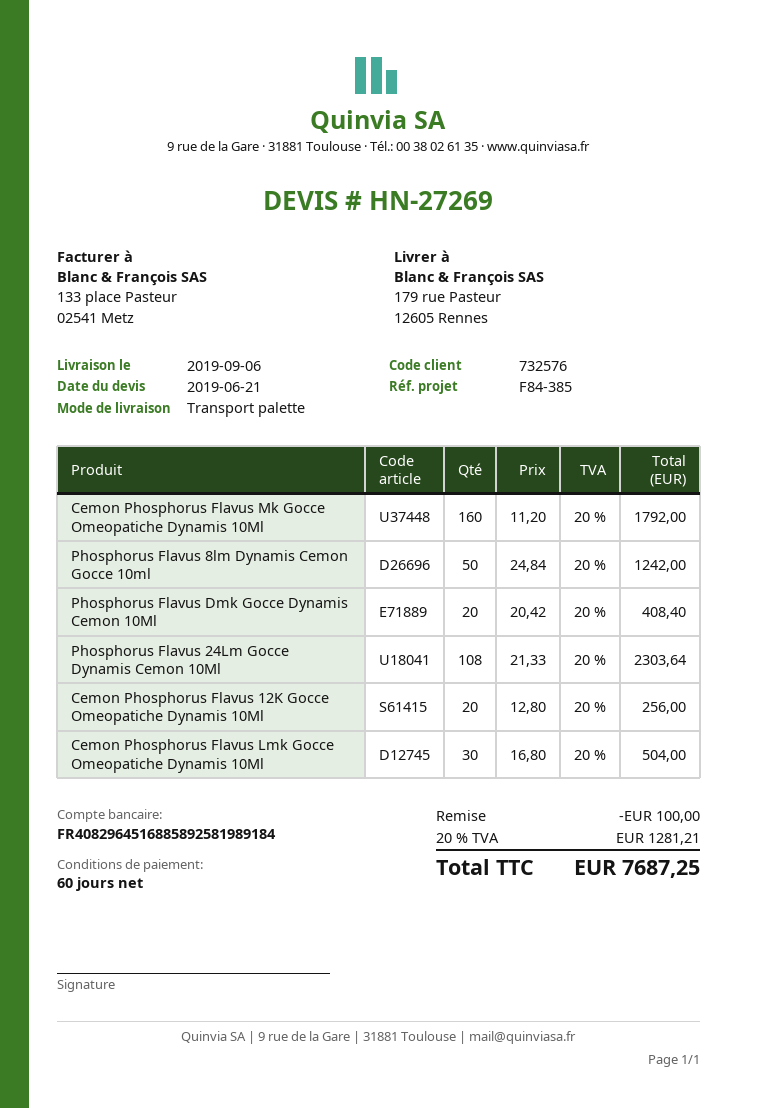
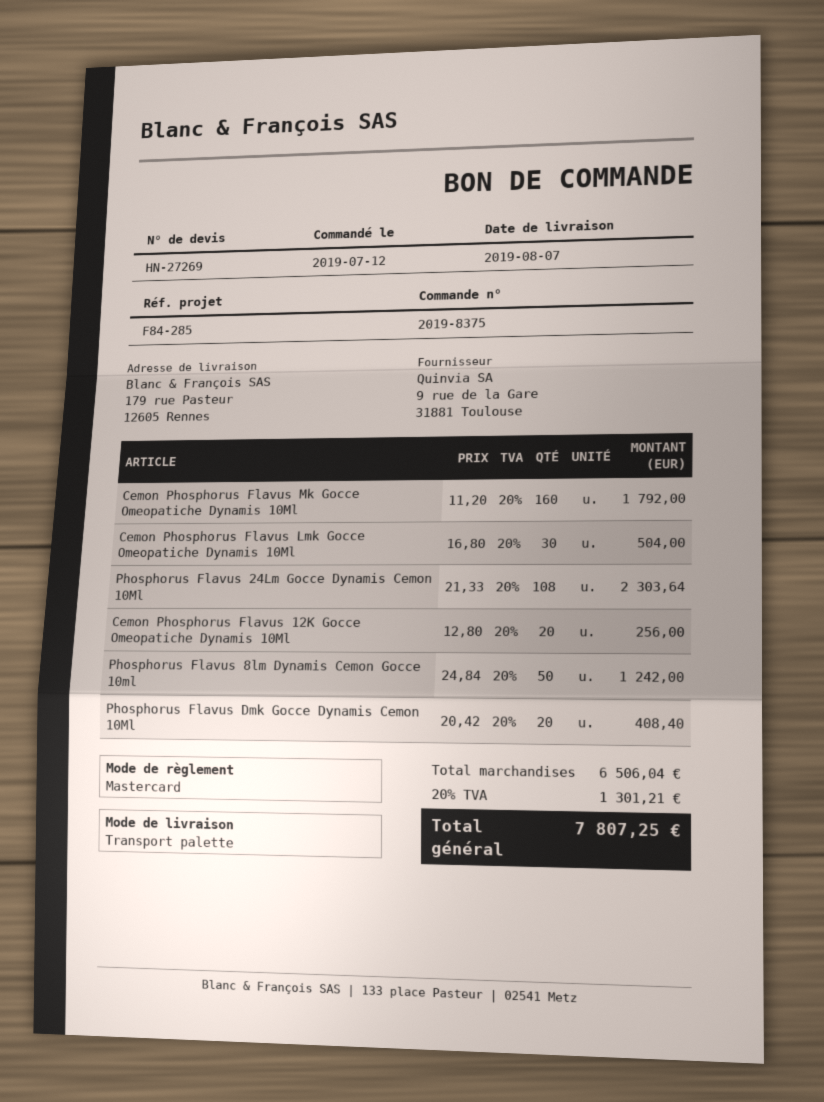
delivery date: 2019-09-06 -> 2019-08-07
reference: F84-385 -> F84-285
discount: 100.00 -> none
tax: 20% = 1281.21 -> 20% = 1301.21
total: 7687.25 -> 7807.25

